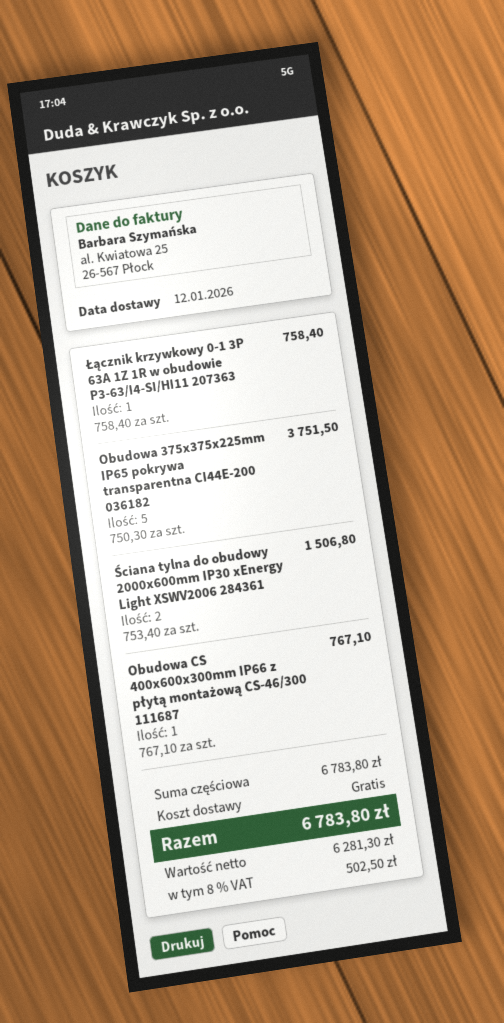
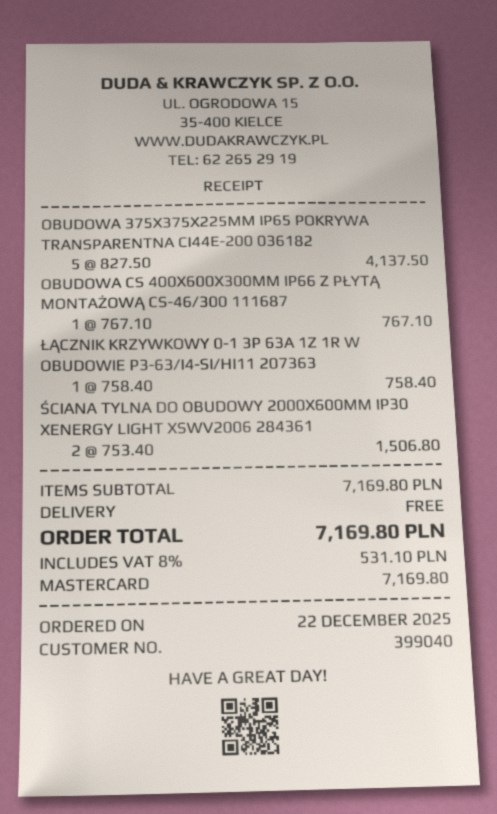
Obudowa 375x375x225mm IP65 pokrywa transparentna CI44E-200 036182: 5 x 750.30 = 3751.50 -> 5 x 827.50 = 4137.50
subtotal: 6783.80 -> 7169.80
tax: 8% = 502.50 -> 8% = 531.10
total: 6783.80 -> 7169.80

